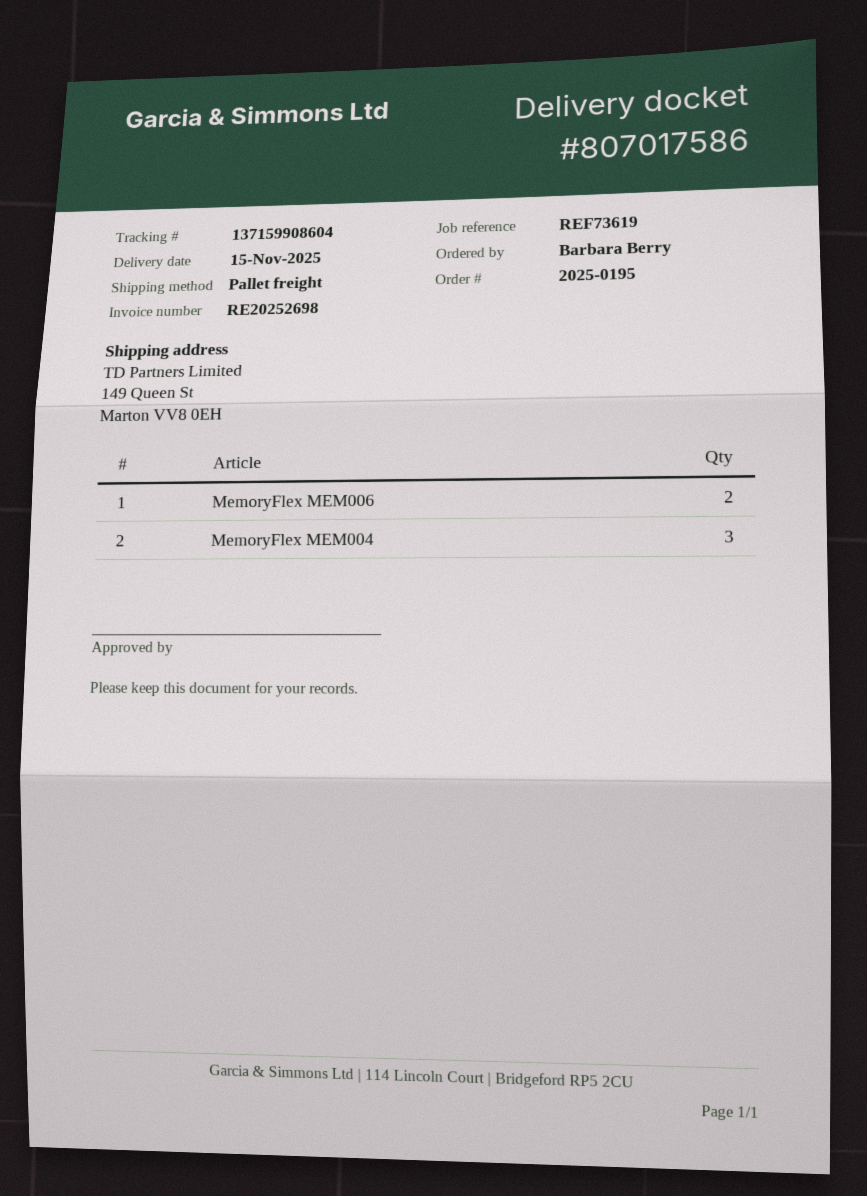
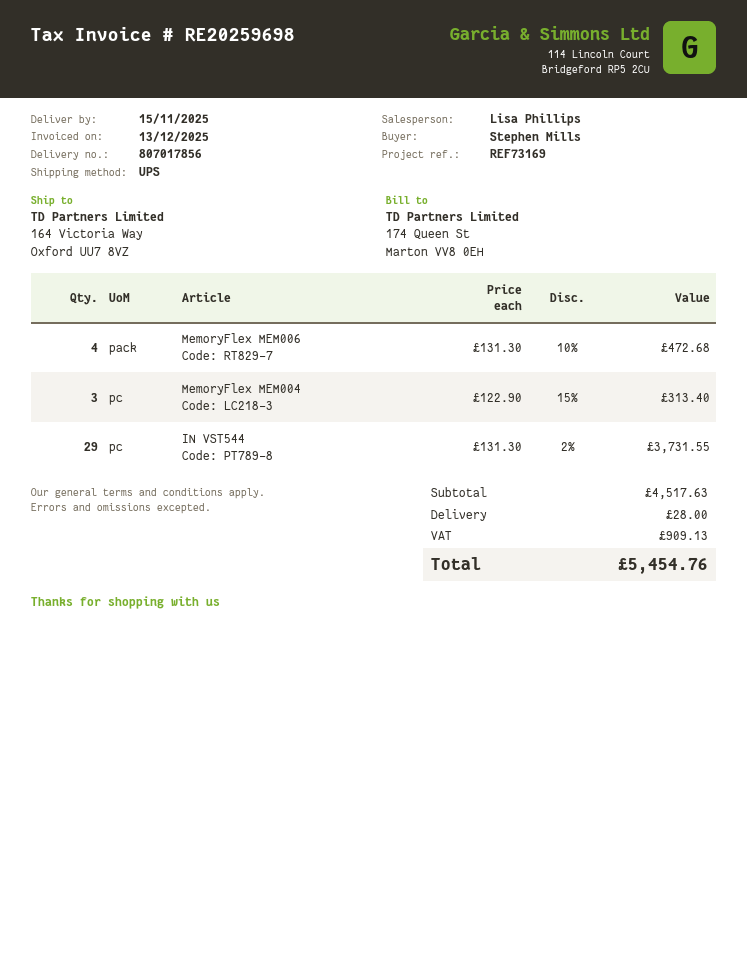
delivery note number: 807017586 -> 807017856
invoice number: RE20252698 -> RE20259698
reference: REF73619 -> REF73169
ordered by: Barbara Berry -> Stephen Mills
shipping method: pallet freight -> UPS
ship to: 149 Queen St, Marton VV8 0EH -> 164 Victoria Way, Oxford UU7 8VZ
MemoryFlex MEM006: 2 -> 4
IN VST544: none -> 29

